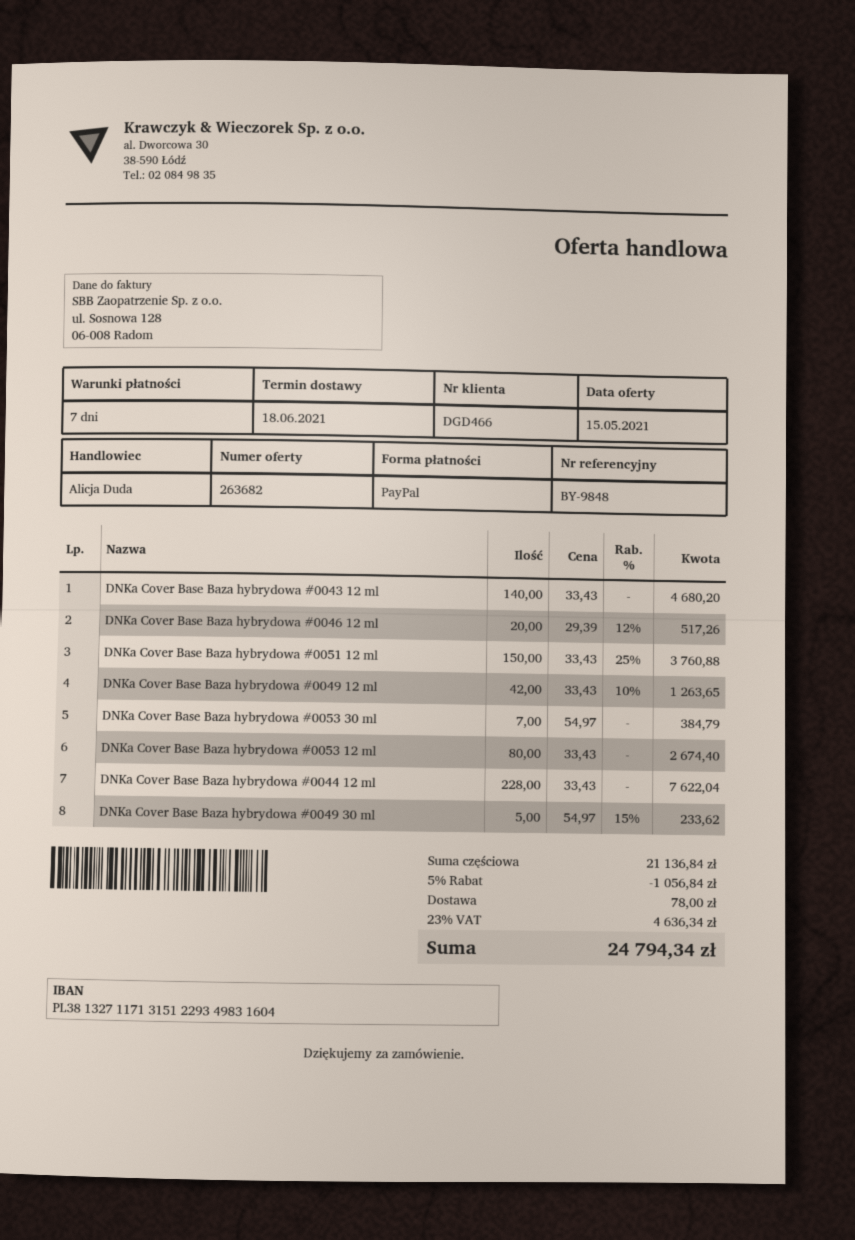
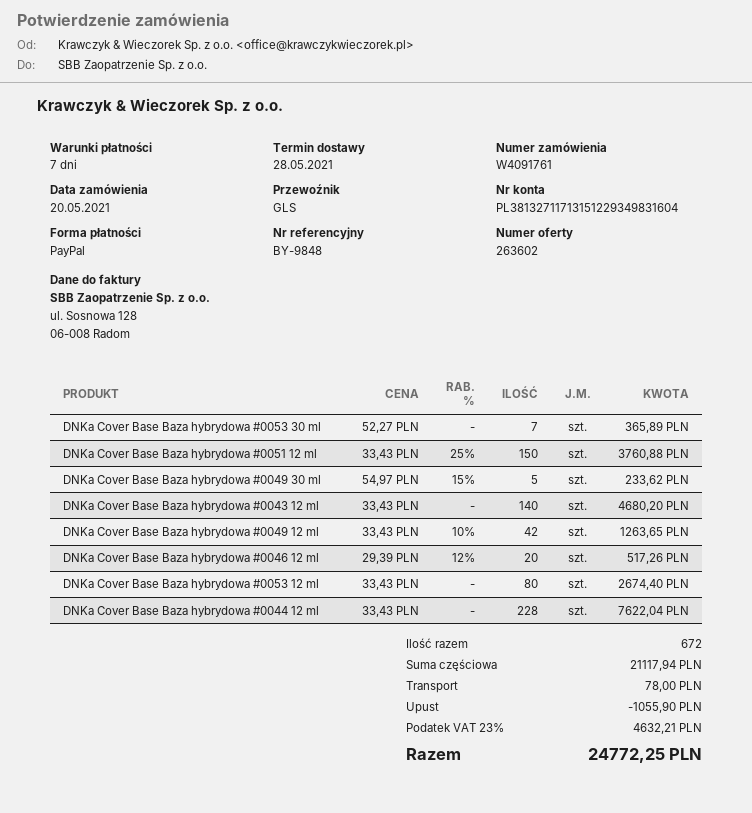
quote number: 263682 -> 263602
delivery date: 2021-06-18 -> 2021-05-28
DNKa Cover Base Baza hybrydowa #0053 30 ml: 7 x 54.97 = 384.79 -> 7 x 52.27 = 365.89
subtotal: 21136.84 -> 21117.94
discount: 1056.84 -> 1055.90
tax: 23% = 4636.34 -> 23% = 4632.21
total: 24794.34 -> 24772.25

